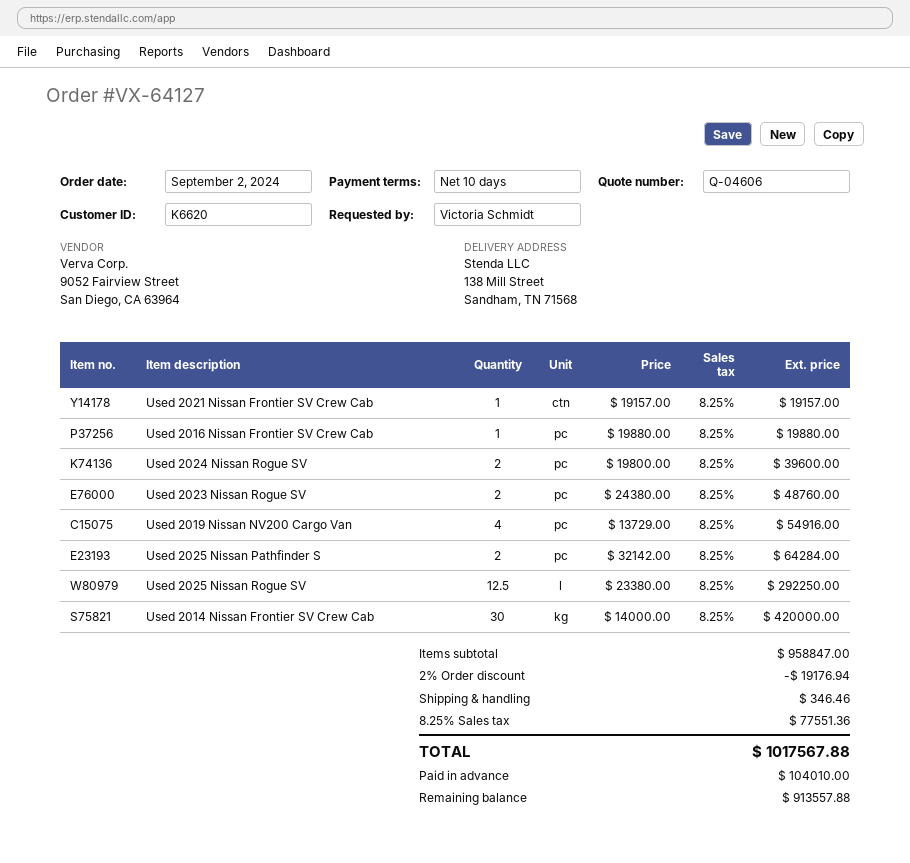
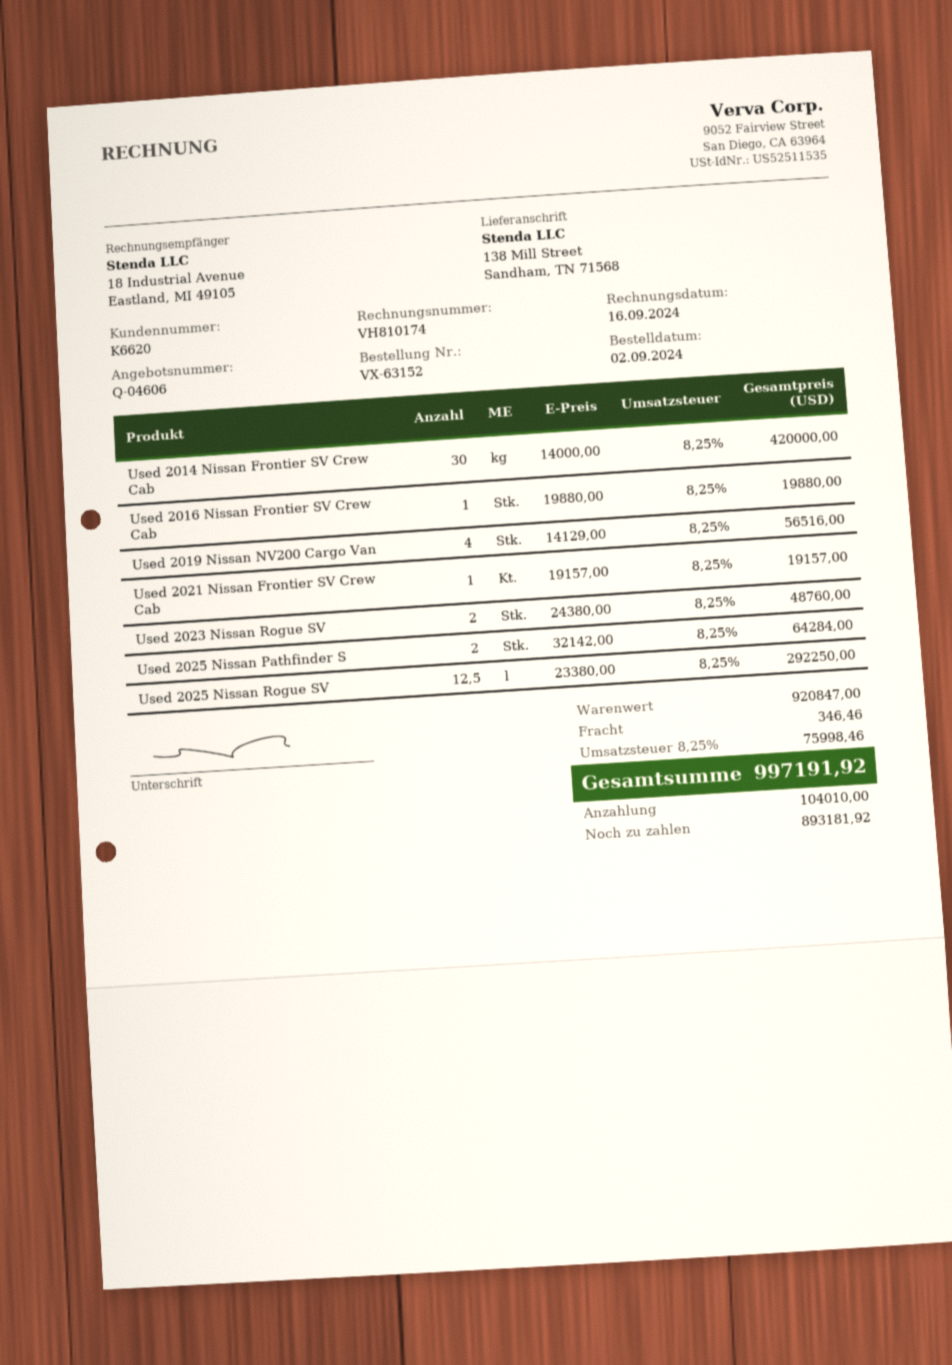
order number: VX-64127 -> VX-63152
Used 2024 Nissan Rogue SV: 2 x 19800.00 = 39600.00 -> none
Used 2019 Nissan NV200 Cargo Van: 4 x 13729.00 = 54916.00 -> 4 x 14129.00 = 56516.00
subtotal: 958847.00 -> 920847.00
discount: 2% = 19176.94 -> none
tax: 8.25% = 77551.36 -> 8.25% = 75998.46
total: 1017567.88 -> 997191.92
balance: 913557.88 -> 893181.92

